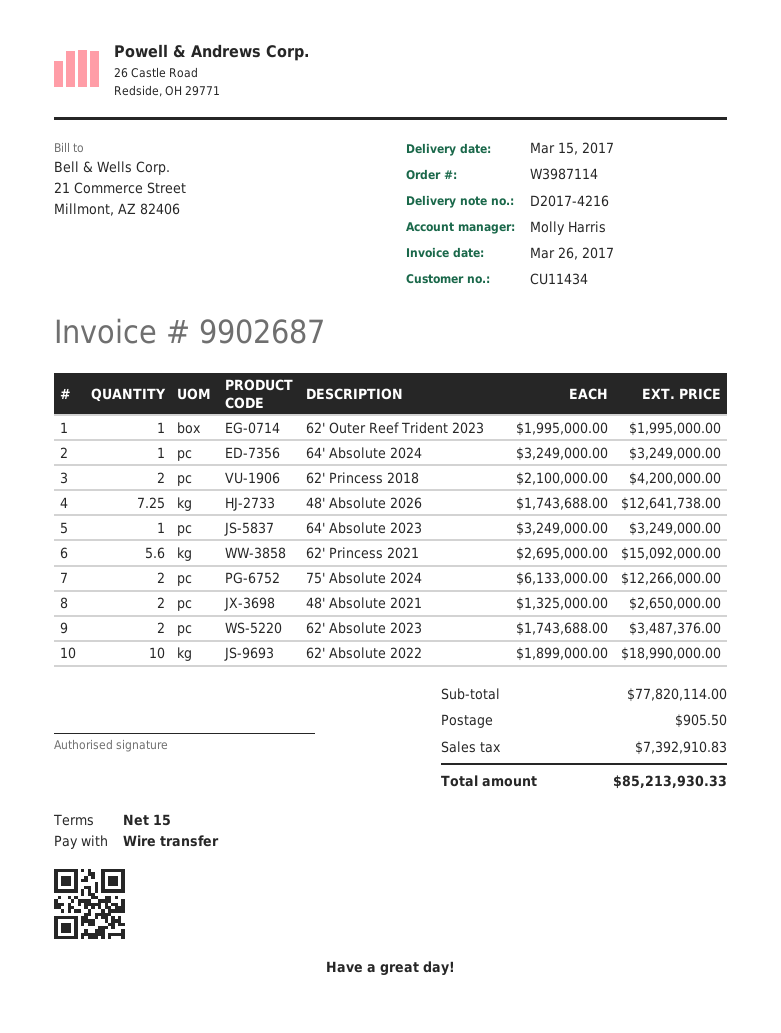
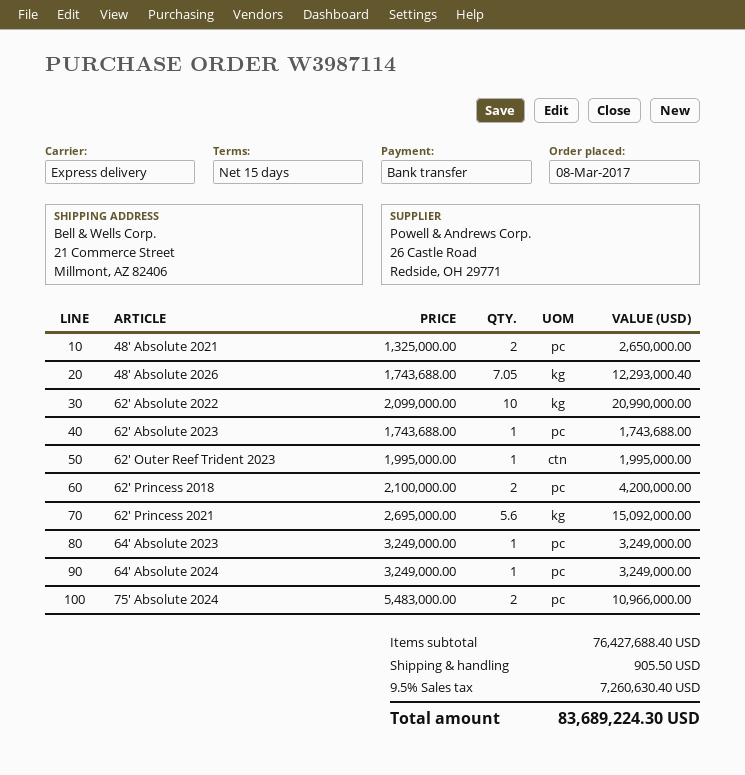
48' Absolute 2026: 7.25 x 1743688.00 = 12641738.00 -> 7.05 x 1743688.00 = 12293000.40
75' Absolute 2024: 2 x 6133000.00 = 12266000.00 -> 2 x 5483000.00 = 10966000.00
62' Absolute 2023: 2 x 1743688.00 = 3487376.00 -> 1 x 1743688.00 = 1743688.00
62' Absolute 2022: 10 x 1899000.00 = 18990000.00 -> 10 x 2099000.00 = 20990000.00
subtotal: 77820114.00 -> 76427688.40
tax: 7392910.83 -> 7260630.40
total: 85213930.33 -> 83689224.30

